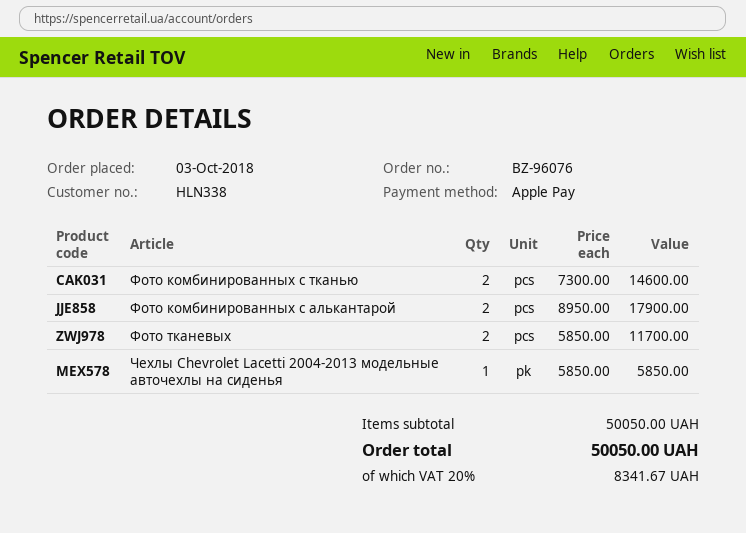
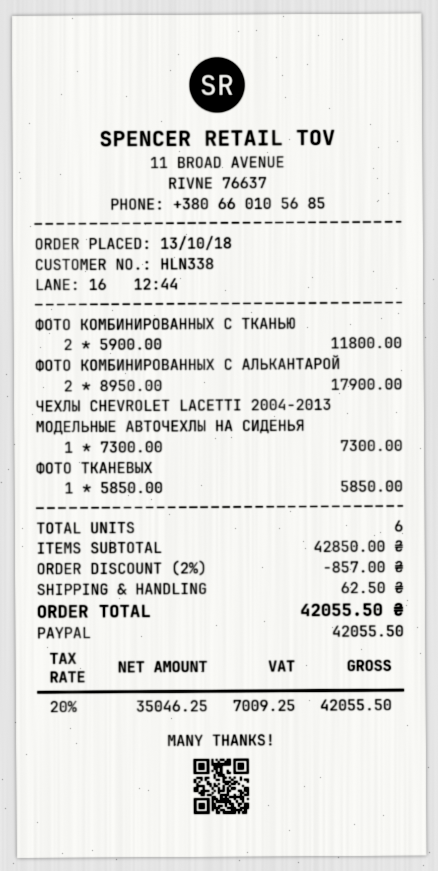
order date: 2018-10-03 -> 2018-10-13
payment method: Apple Pay -> PayPal
Фото комбинированных с тканью: 2 x 7300.00 = 14600.00 -> 2 x 5900.00 = 11800.00
Фото тканевых: 2 x 5850.00 = 11700.00 -> 1 x 5850.00 = 5850.00
Чехлы Chevrolet Lacetti 2004-2013 модельные авточехлы на сиденья: 1 x 5850.00 = 5850.00 -> 1 x 7300.00 = 7300.00
subtotal: 50050.00 -> 42850.00
discount: none -> 2% = 857.00
shipping: none -> 62.50
tax: 20% = 8341.67 -> 20% = 7009.25
total: 50050.00 -> 42055.50

